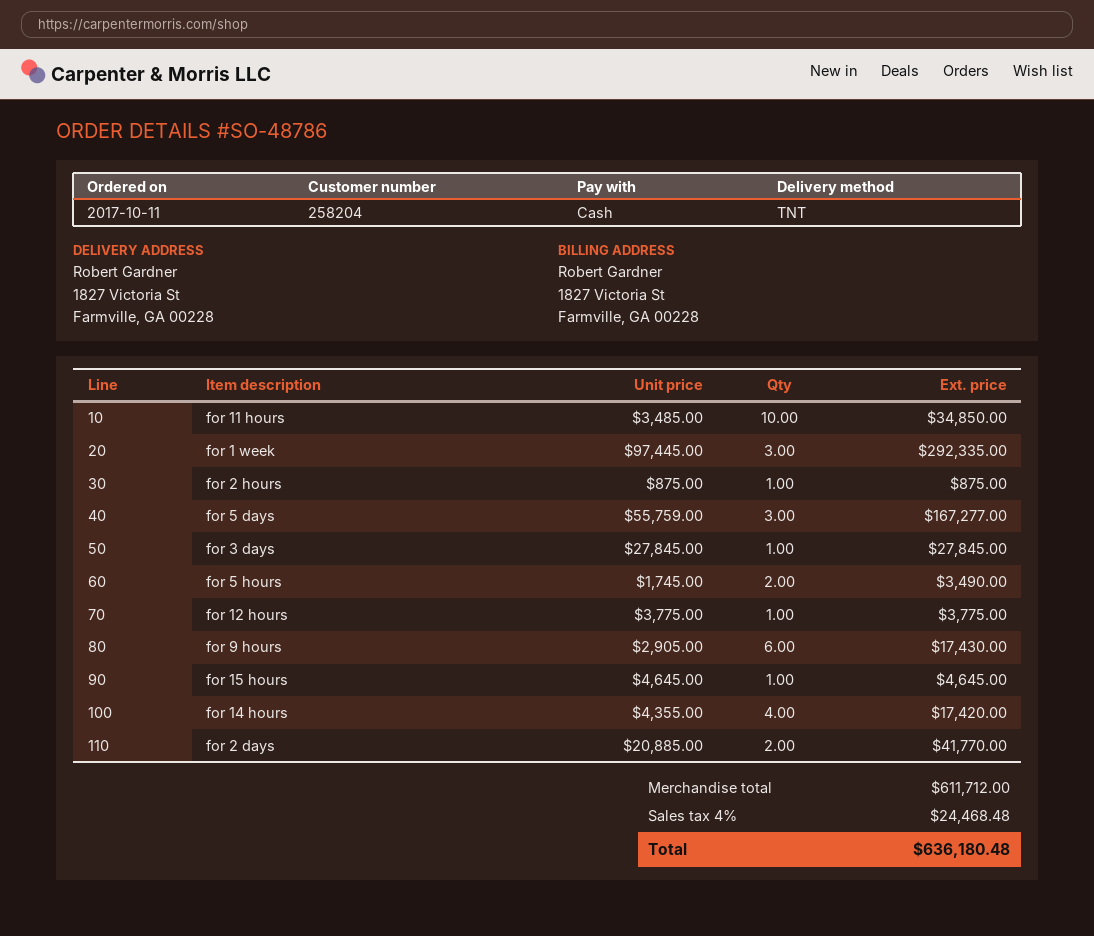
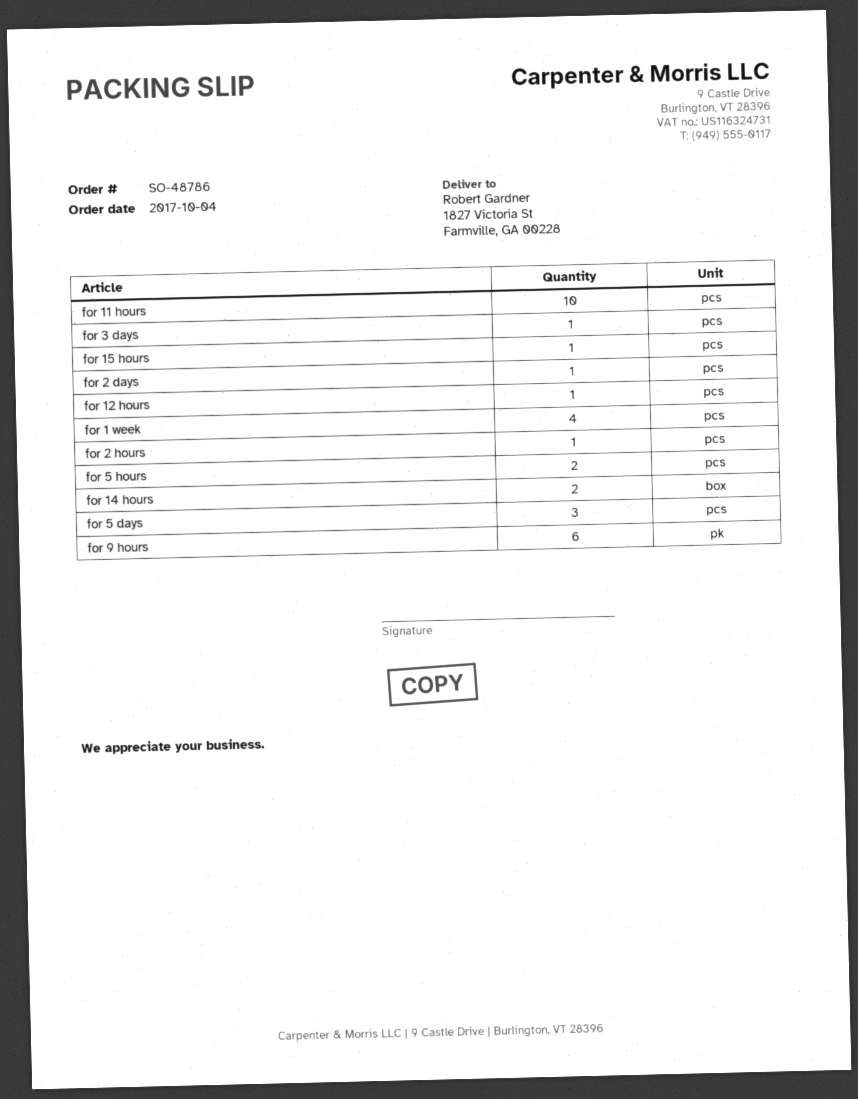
order date: 2017-10-11 -> 2017-10-04
for 1 week: 3 -> 4
for 14 hours: 4 -> 2
for 2 days: 2 -> 1

